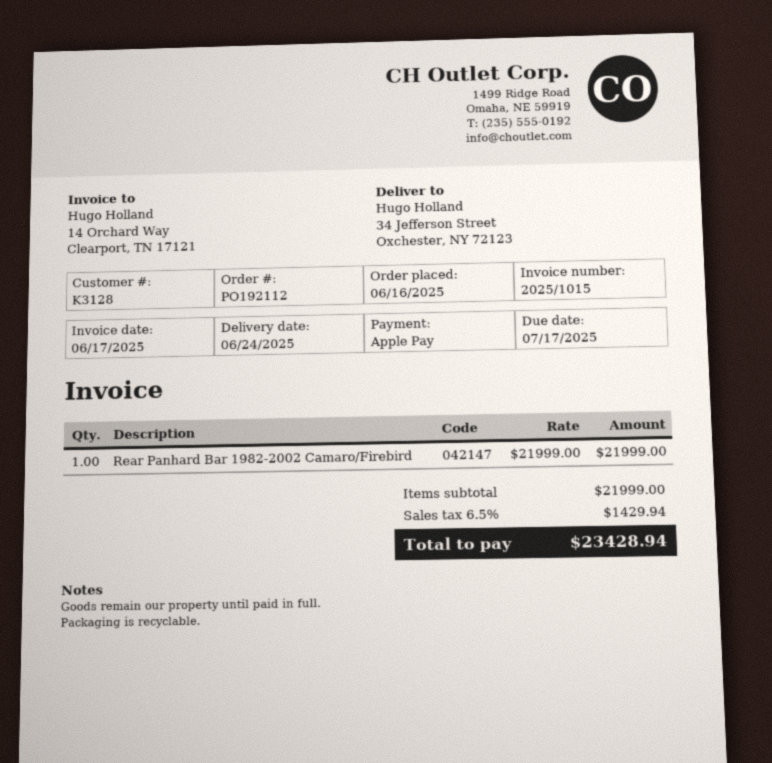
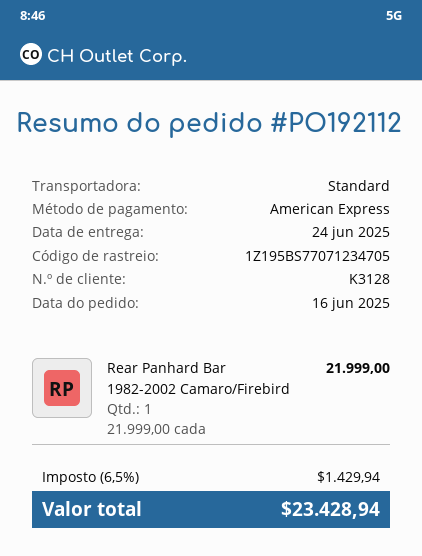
payment method: Apple Pay -> American Express

